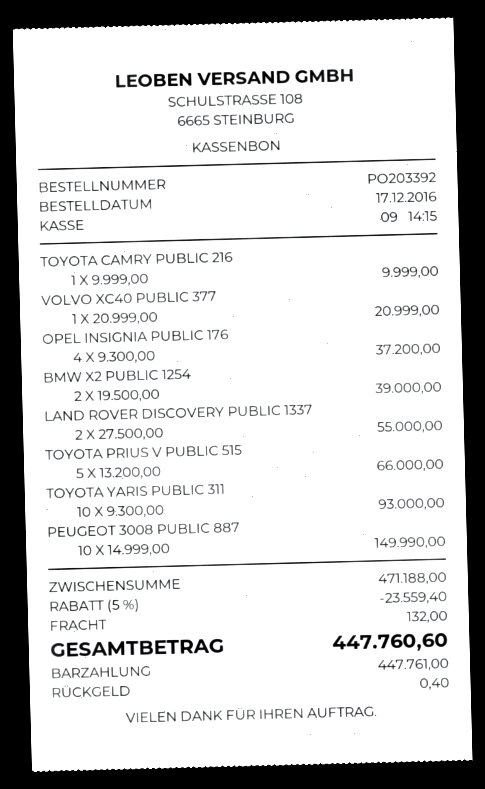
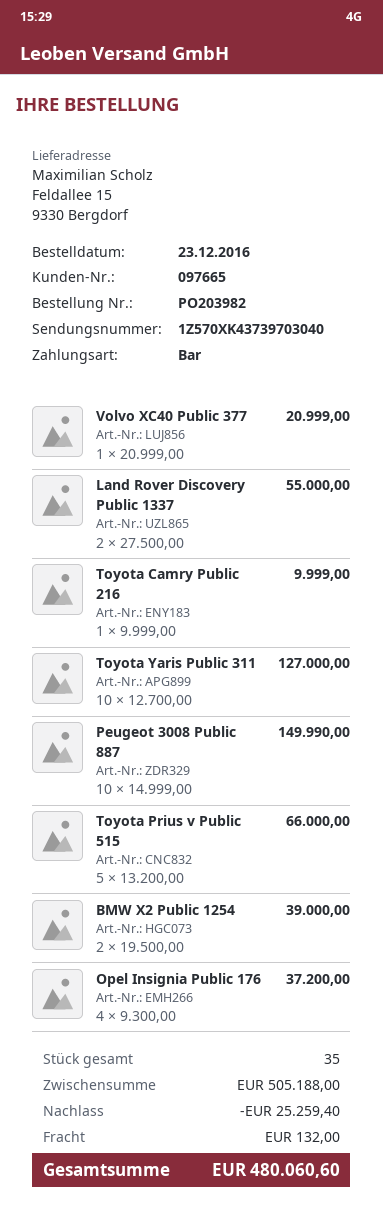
order number: PO203392 -> PO203982
order date: 2016-12-17 -> 2016-12-23
TOYOTA YARIS PUBLIC 311: 10 x 9300.00 = 93000.00 -> 10 x 12700.00 = 127000.00
subtotal: 471188.00 -> 505188.00
discount: 23559.40 -> 25259.40
total: 447760.60 -> 480060.60

